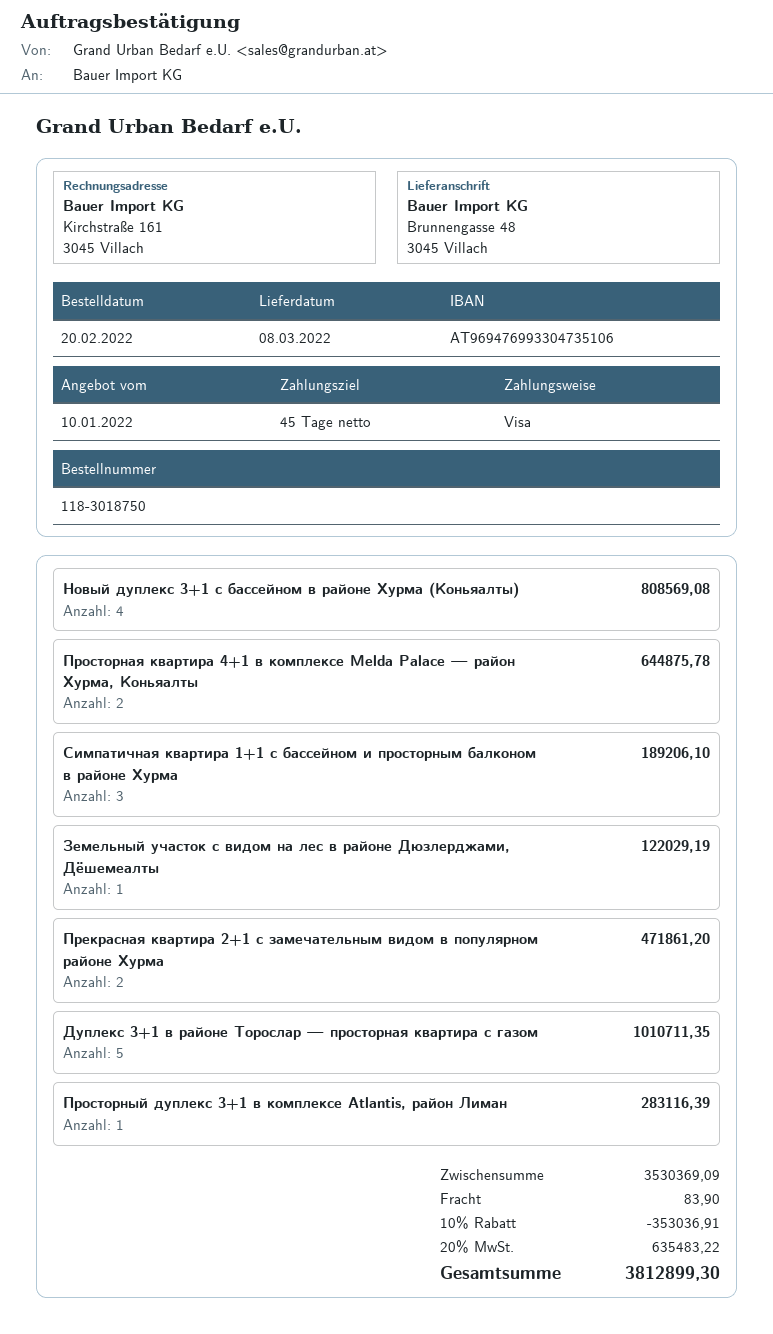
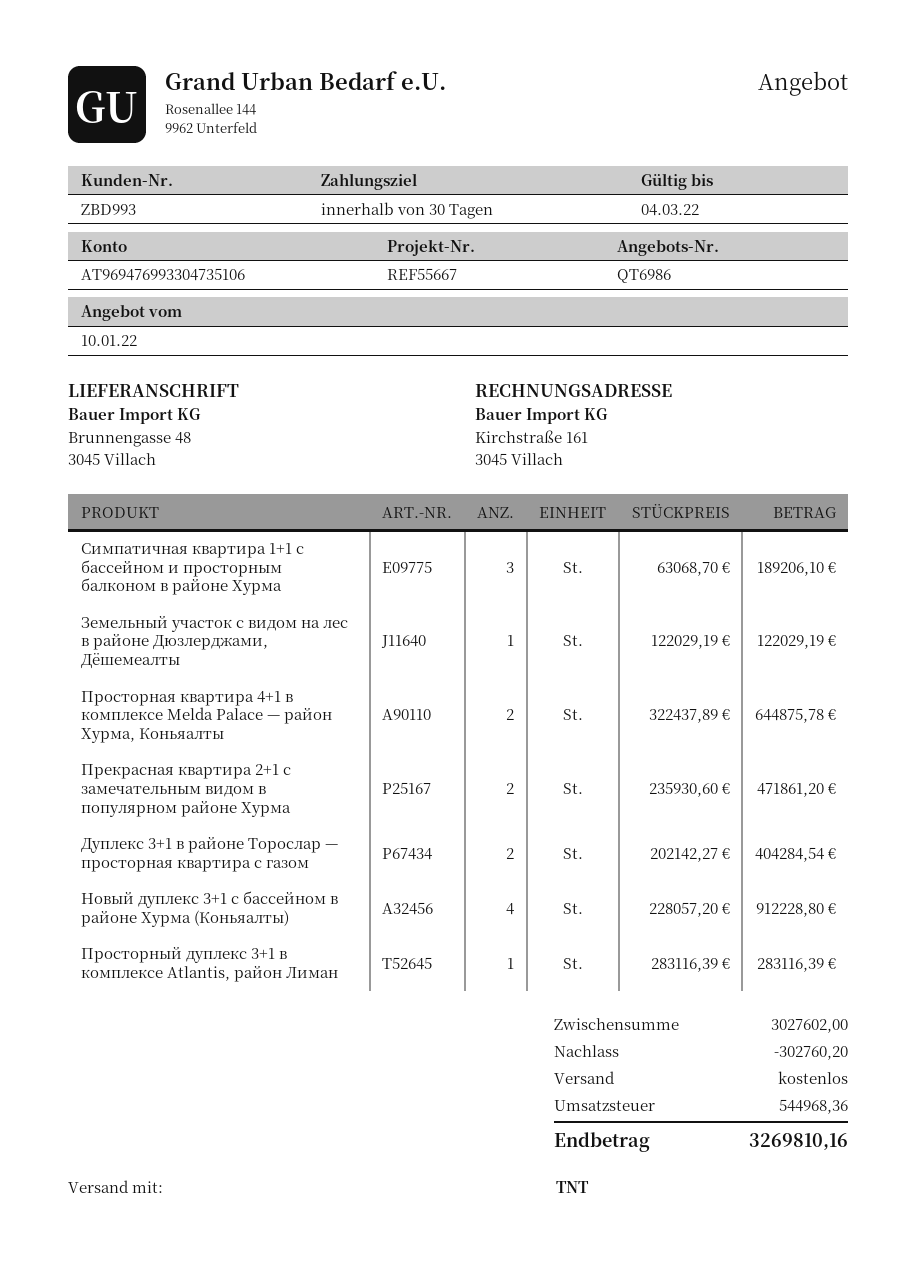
payment terms: 45 days -> 30 days
Новый дуплекс 3+1 с бассейном в районе Хурма (Коньяалты): 4 for 808569.08 -> 4 for 912228.80
Дуплекс 3+1 в районе Торослар — просторная квартира с газом: 5 for 1010711.35 -> 2 for 404284.54
subtotal: 3530369.09 -> 3027602.00
discount: 353036.91 -> 302760.20
shipping: 83.90 -> 0.00
tax: 635483.22 -> 544968.36
total: 3812899.30 -> 3269810.16

